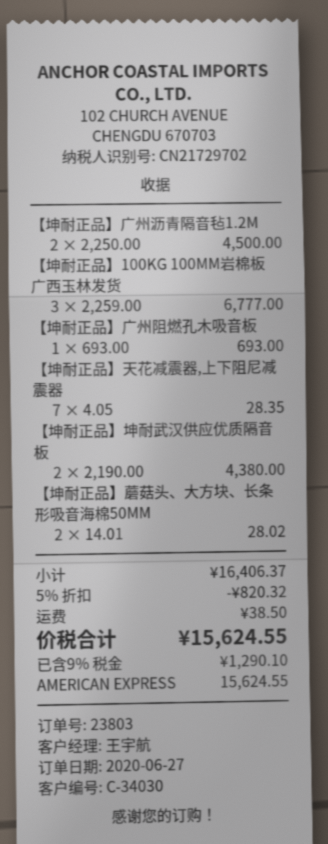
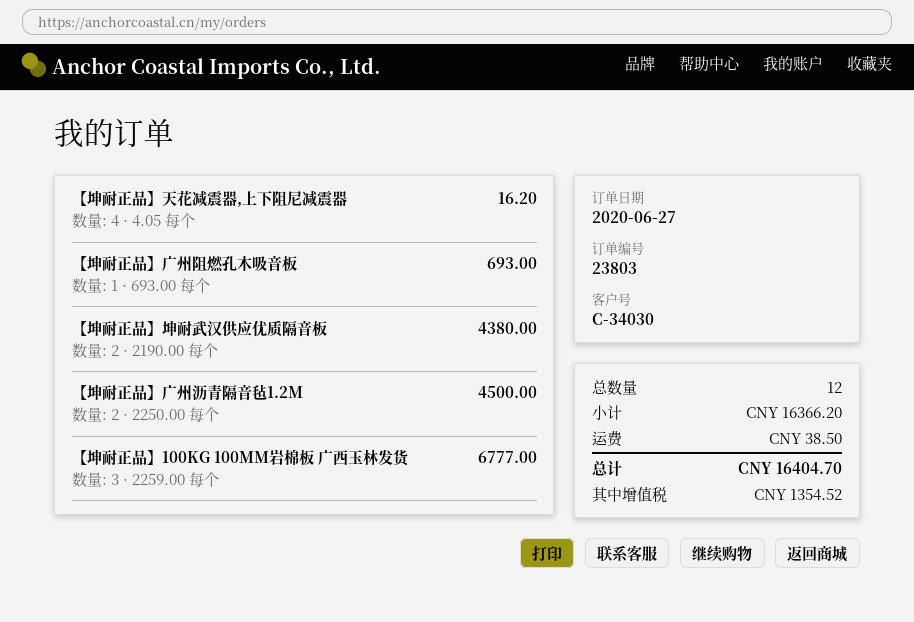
【坤耐正品】天花减震器,上下阻尼减震器: 7 x 4.05 = 28.35 -> 4 x 4.05 = 16.20
【坤耐正品】蘑菇头、大方块、长条形吸音海棉50MM: 2 x 14.01 = 28.02 -> none
subtotal: 16406.37 -> 16366.20
discount: 5% = 820.32 -> none
tax: 1290.10 -> 1354.52
total: 15624.55 -> 16404.70

